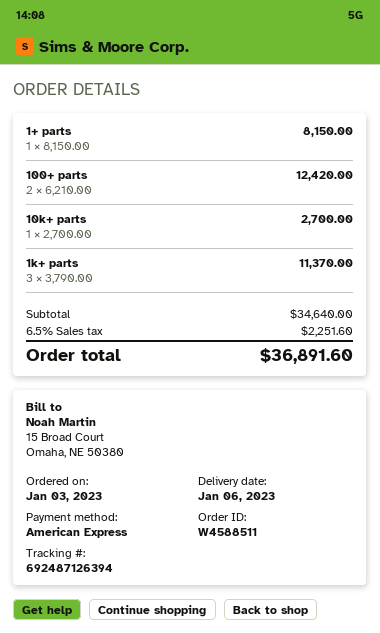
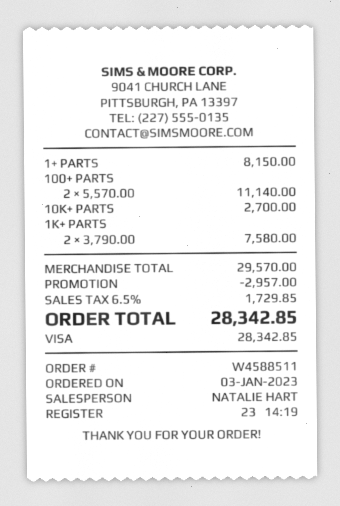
payment method: American Express -> Visa
100+ parts: 2 x 6210.00 = 12420.00 -> 2 x 5570.00 = 11140.00
1k+ parts: 3 x 3790.00 = 11370.00 -> 2 x 3790.00 = 7580.00
subtotal: 34640.00 -> 29570.00
discount: none -> 2957.00
tax: 6.5% = 2251.60 -> 6.5% = 1729.85
total: 36891.60 -> 28342.85

